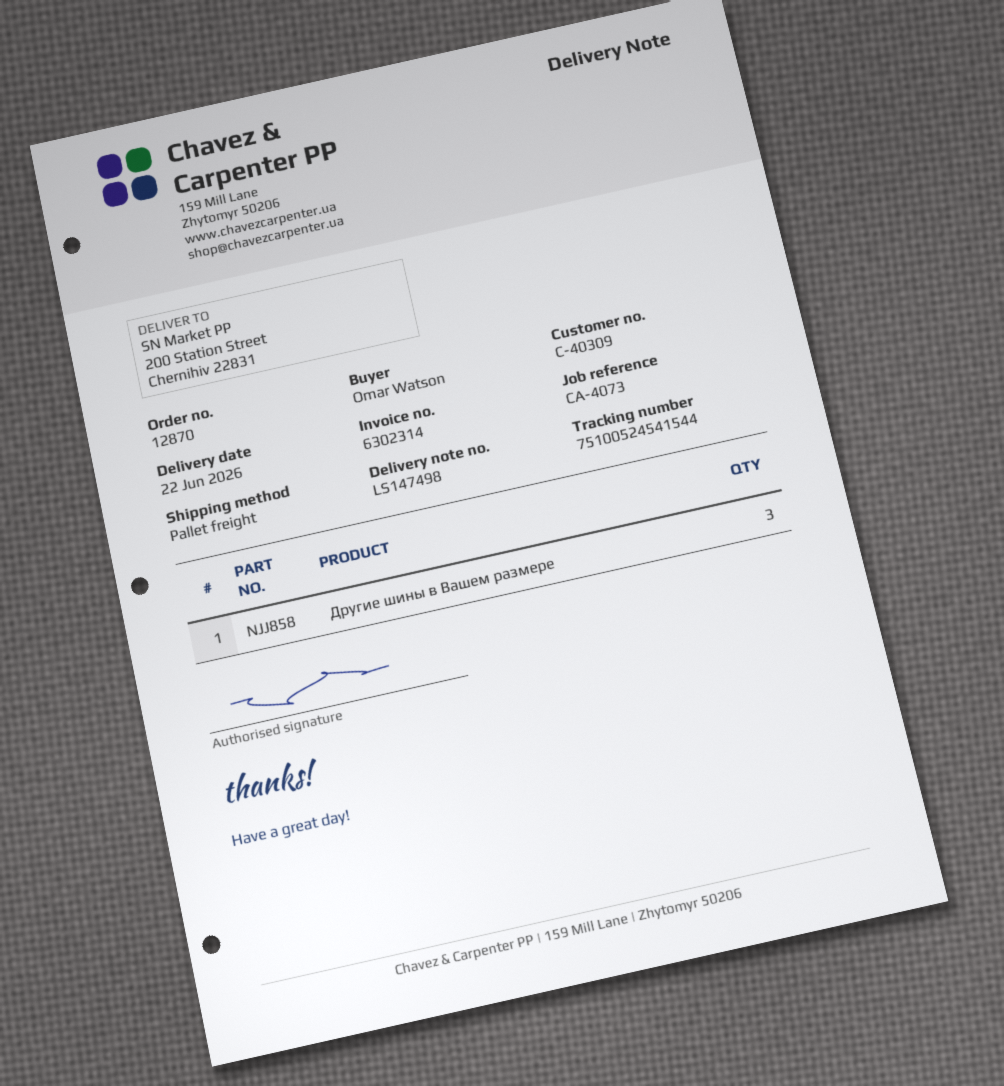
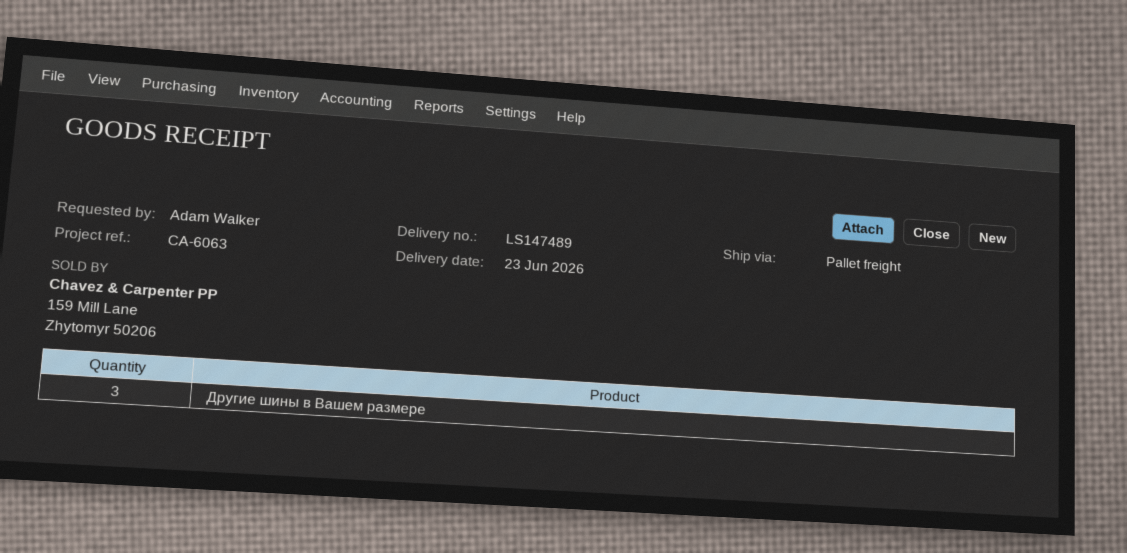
delivery note number: LS147498 -> LS147489
delivery date: 2026-06-22 -> 2026-06-23
reference: CA-4073 -> CA-6063
ordered by: Omar Watson -> Adam Walker

